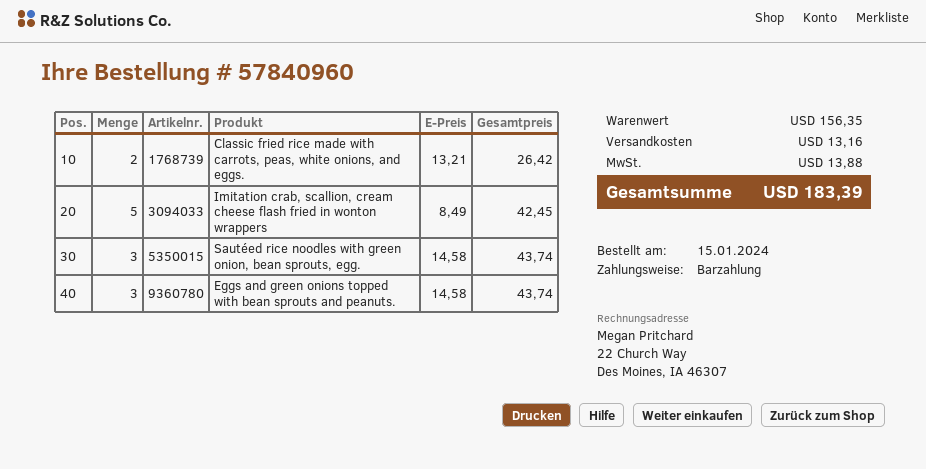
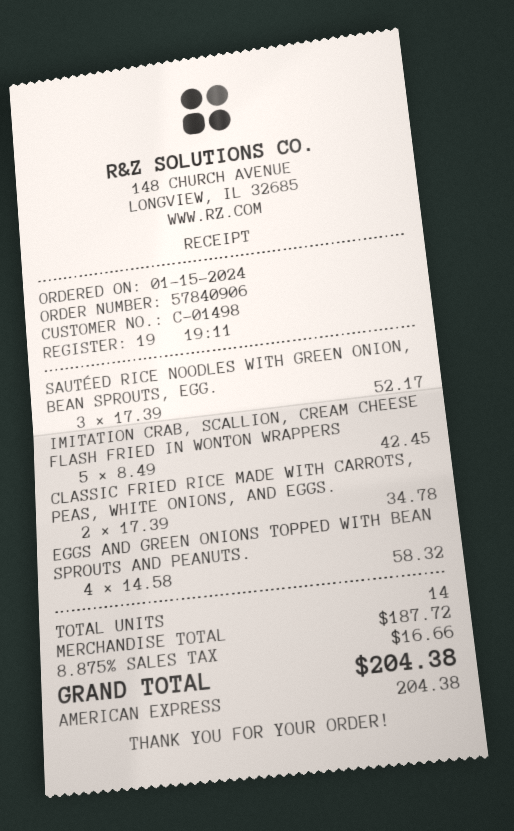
order number: 57840960 -> 57840906
payment method: cash -> American Express
Classic fried rice made with carrots, peas, white onions, and eggs.: 2 x 13.21 = 26.42 -> 2 x 17.39 = 34.78
Sautéed rice noodles with green onion, bean sprouts, egg.: 3 x 14.58 = 43.74 -> 3 x 17.39 = 52.17
Eggs and green onions topped with bean sprouts and peanuts.: 3 x 14.58 = 43.74 -> 4 x 14.58 = 58.32
subtotal: 156.35 -> 187.72
shipping: 13.16 -> none
tax: 13.88 -> 16.66
total: 183.39 -> 204.38

